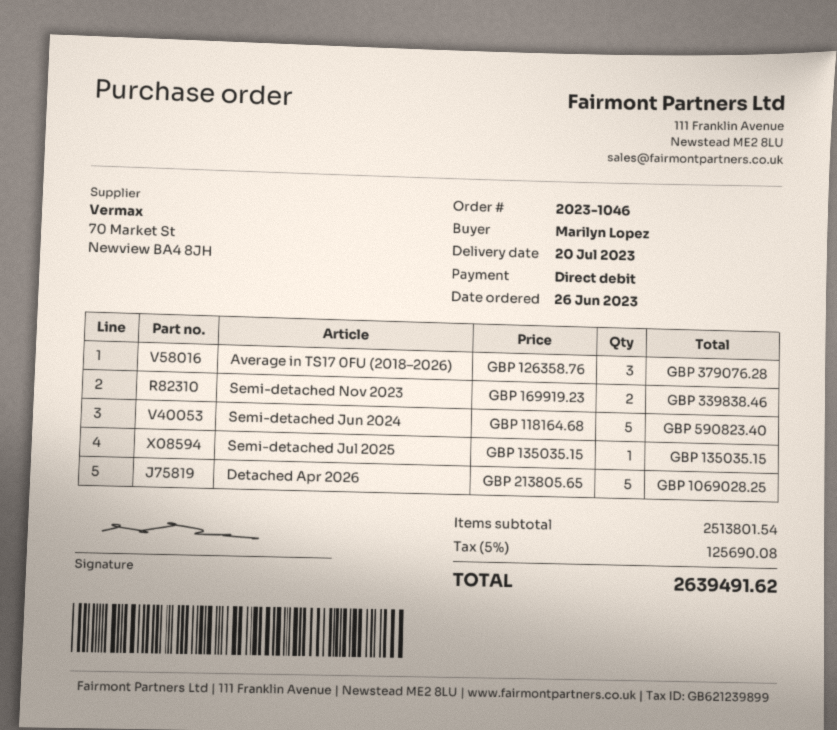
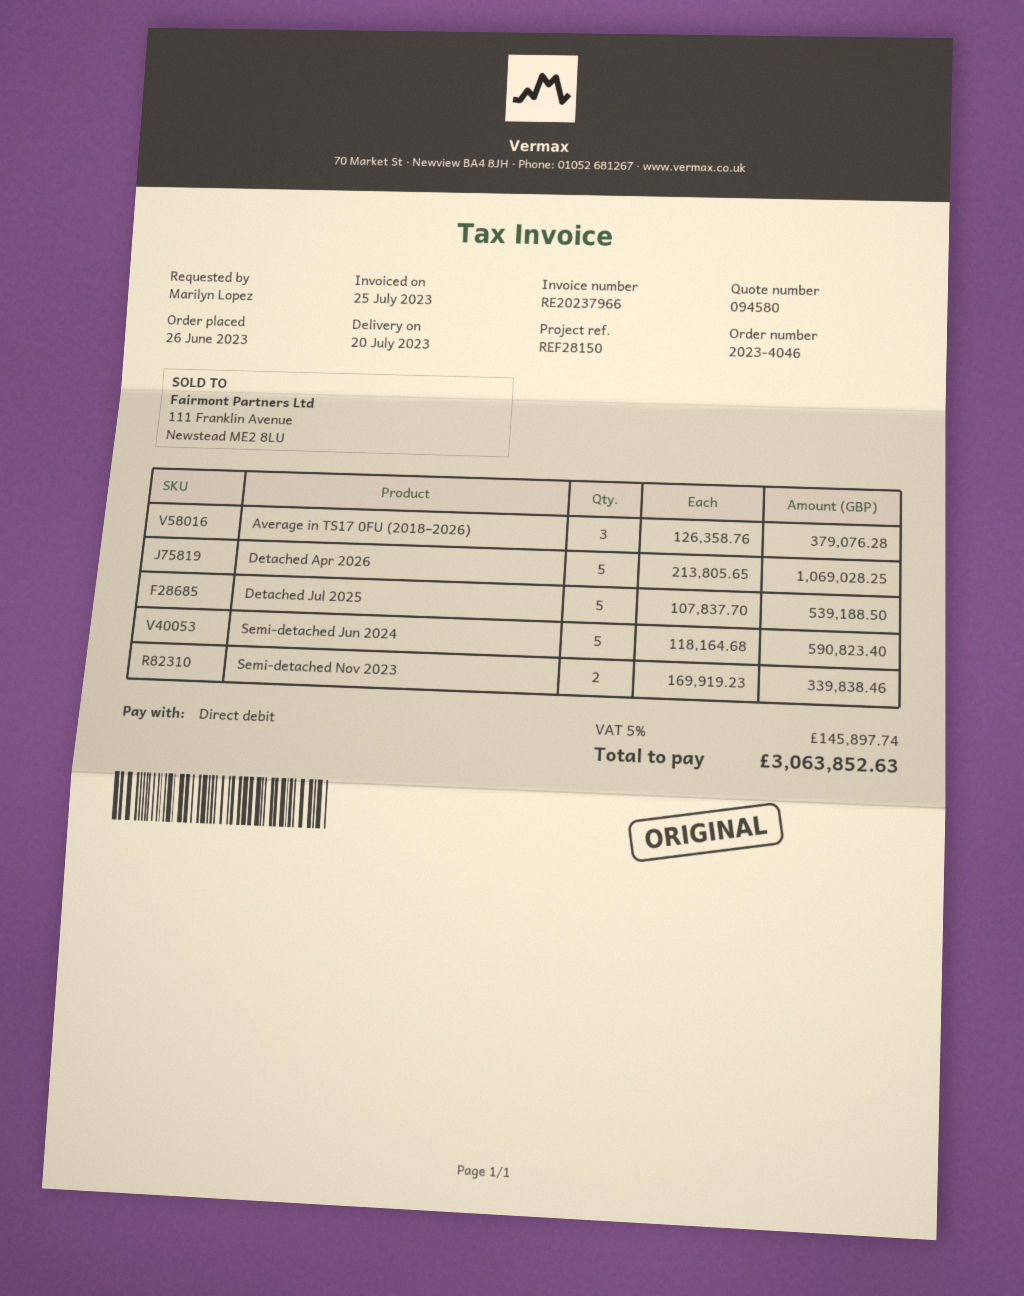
order number: 2023-1046 -> 2023-4046
Semi-detached Jul 2025: 1 x 135035.15 = 135035.15 -> none
Detached Jul 2025: none -> 5 x 107837.70 = 539188.50
tax: 5% = 125690.08 -> 5% = 145897.74
total: 2639491.62 -> 3063852.63

